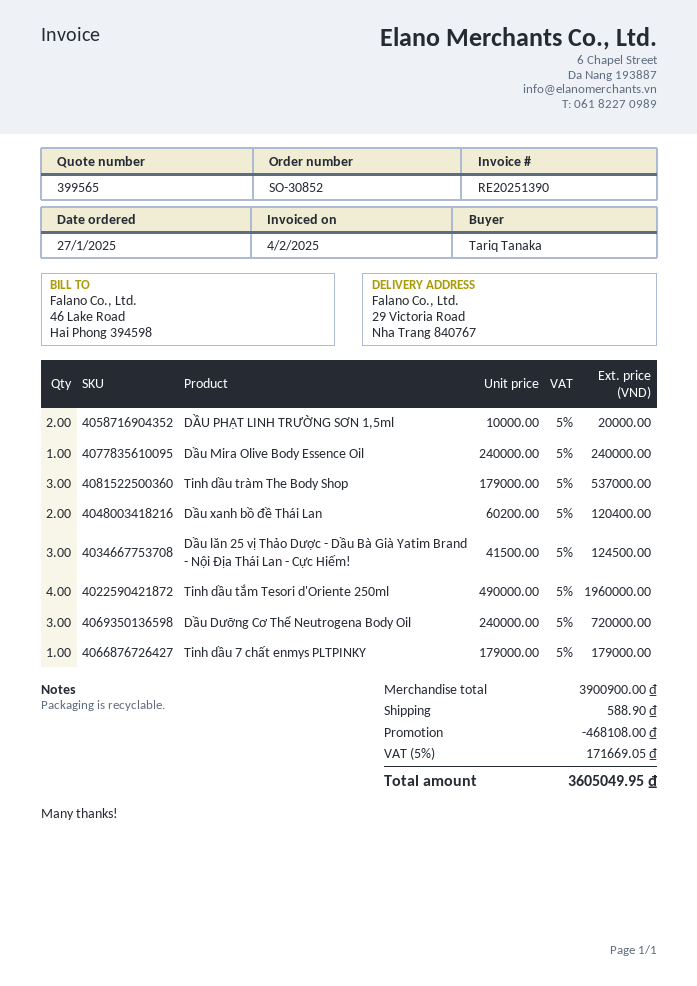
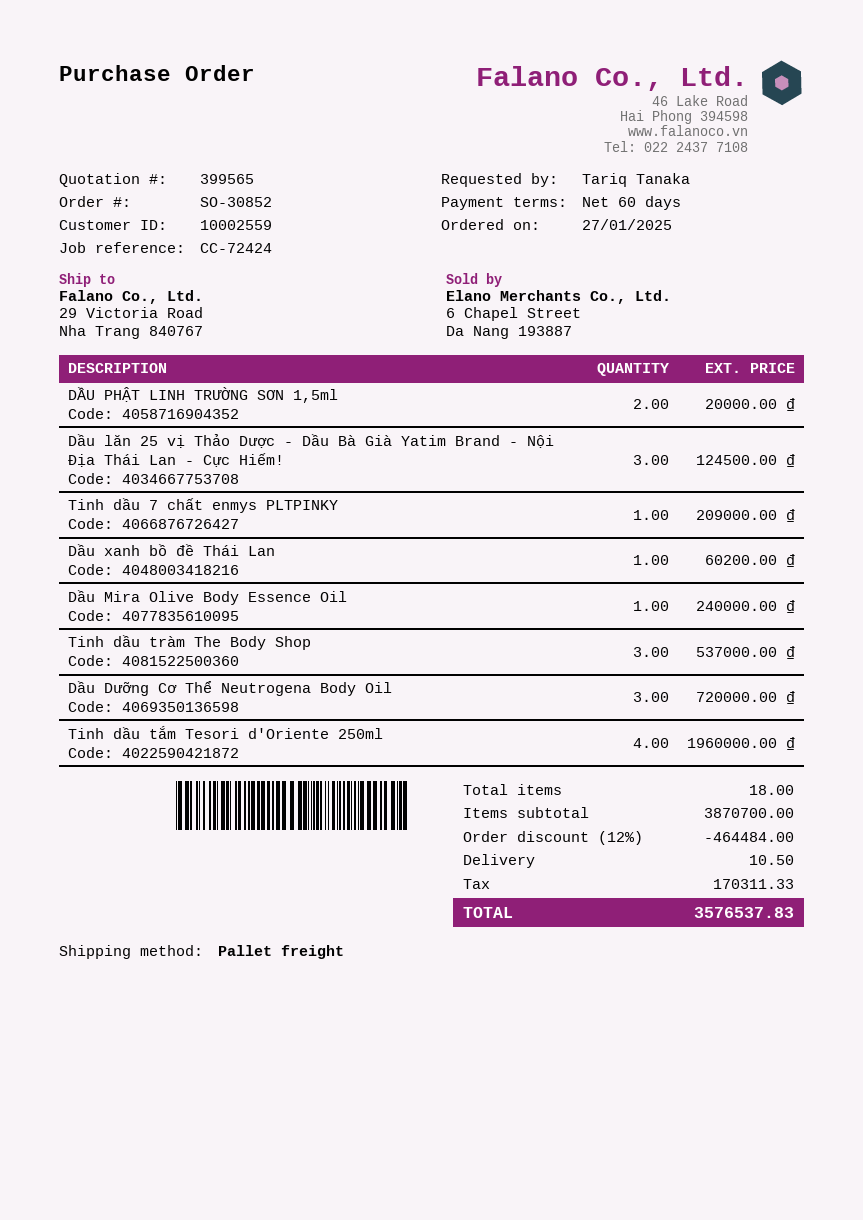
Dầu xanh bồ đề Thái Lan: 2 for 120400.00 -> 1 for 60200.00
Tinh dầu 7 chất enmys PLTPINKY: 1 for 179000.00 -> 1 for 209000.00
subtotal: 3900900.00 -> 3870700.00
discount: 468108.00 -> 464484.00
shipping: 588.90 -> 10.50
tax: 171669.05 -> 170311.33
total: 3605049.95 -> 3576537.83

